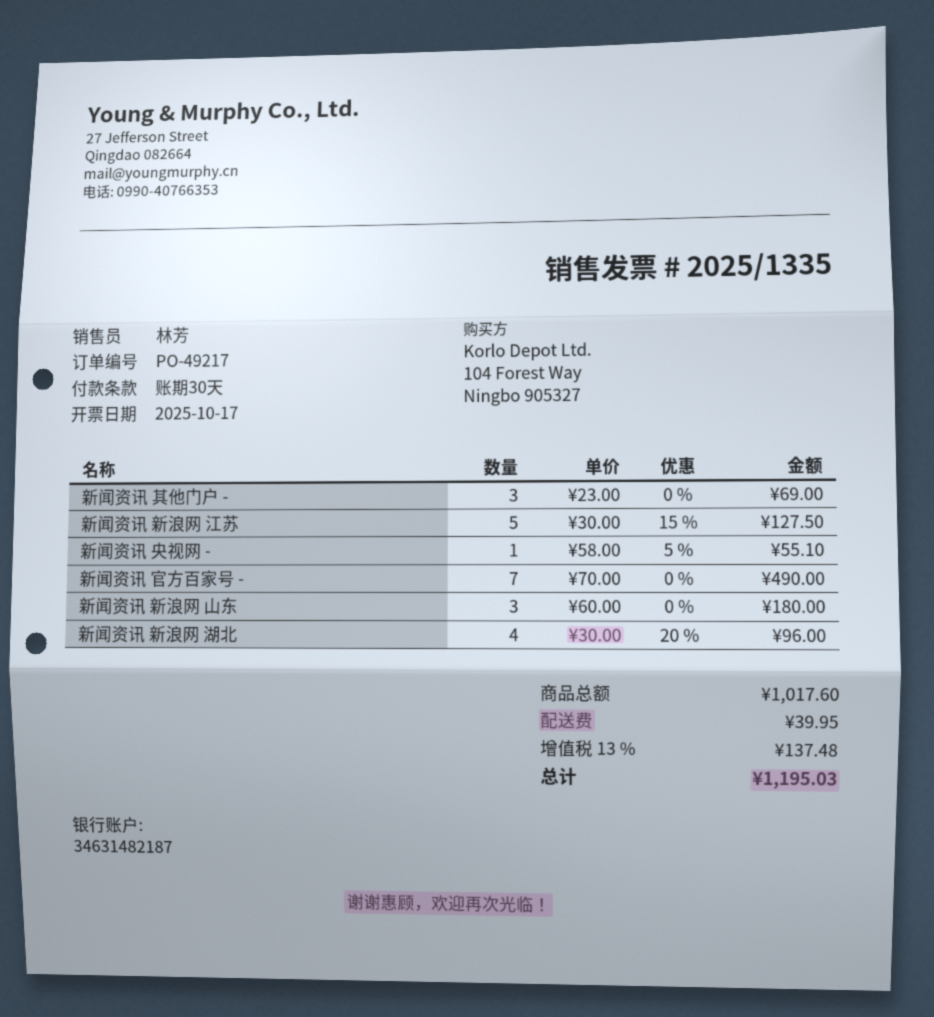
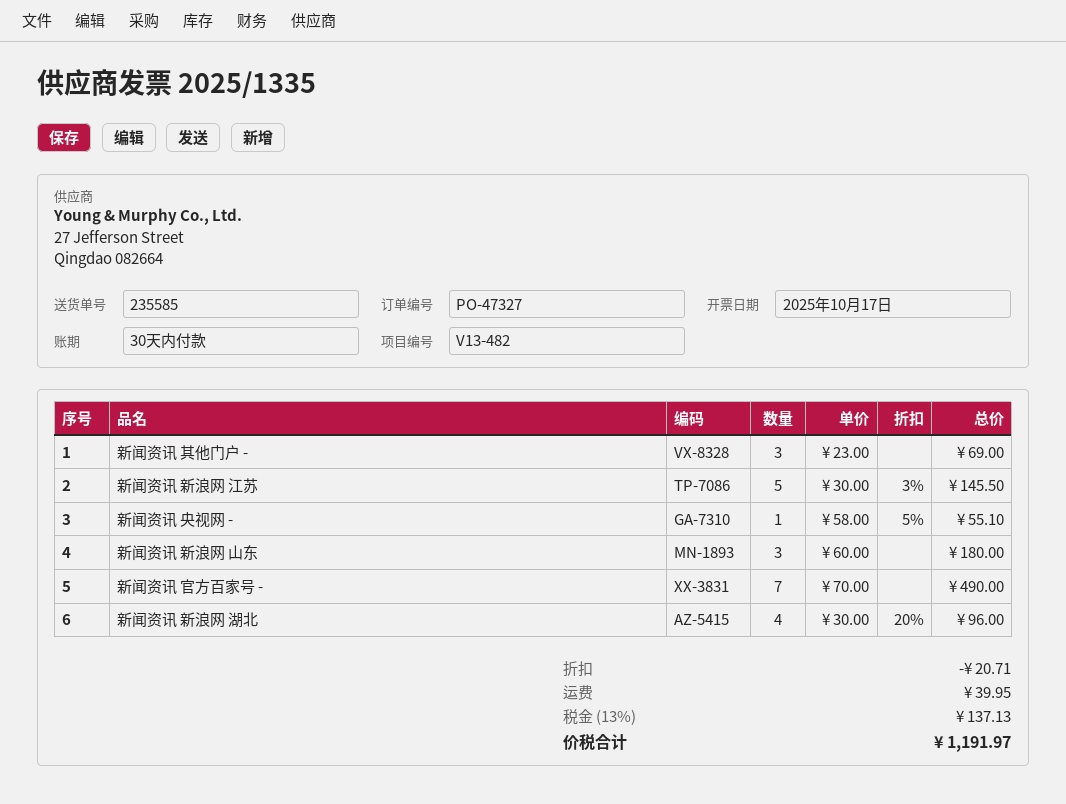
order number: PO-49217 -> PO-47327
新闻资讯 新浪网 江苏: 5 x 30.00 - 15% = 127.50 -> 5 x 30.00 - 3% = 145.50
discount: none -> 20.71
tax: 13% = 137.48 -> 13% = 137.13
total: 1195.03 -> 1191.97

